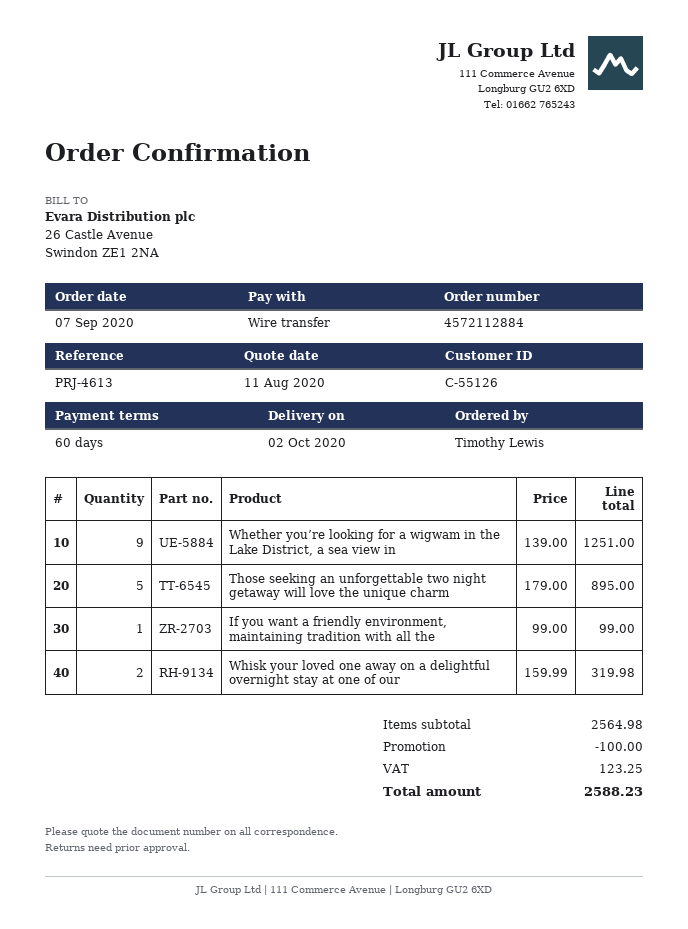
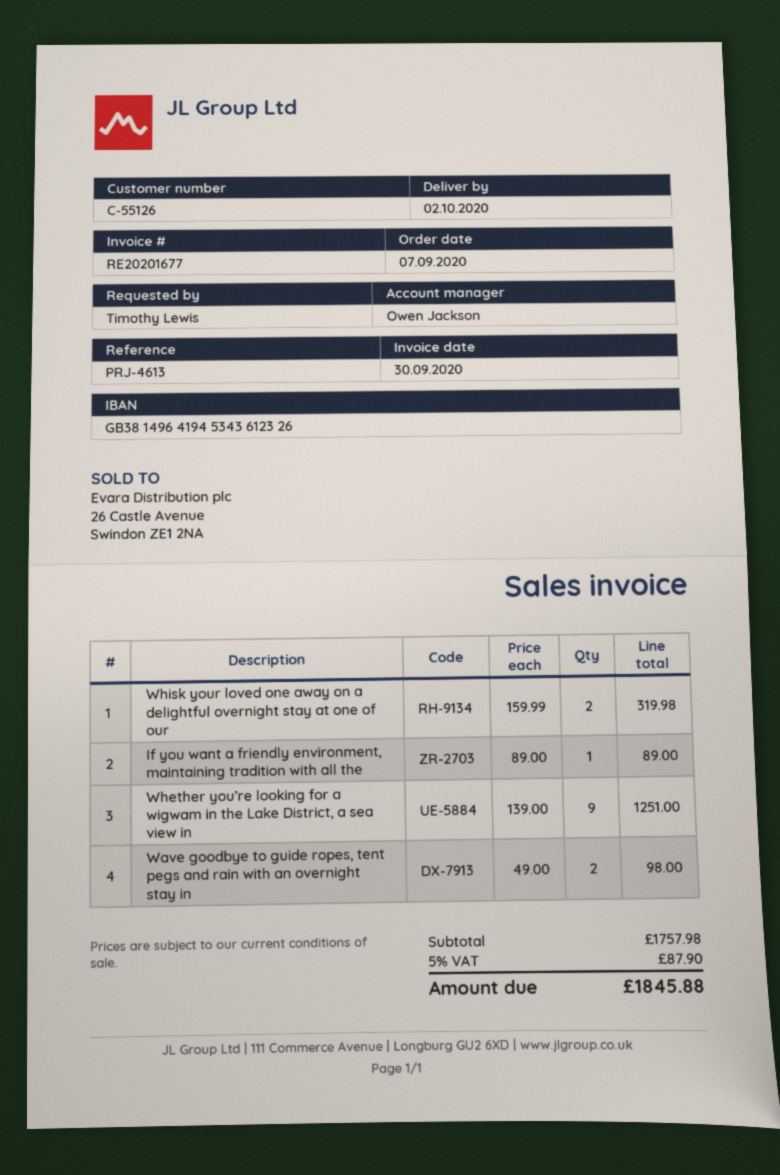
Those seeking an unforgettable two night getaway will love the unique charm: 5 x 179.00 = 895.00 -> none
If you want a friendly environment, maintaining tradition with all the: 1 x 99.00 = 99.00 -> 1 x 89.00 = 89.00
Wave goodbye to guide ropes, tent pegs and rain with an overnight stay in: none -> 2 x 49.00 = 98.00
subtotal: 2564.98 -> 1757.98
discount: 100.00 -> none
tax: 123.25 -> 87.90
total: 2588.23 -> 1845.88

